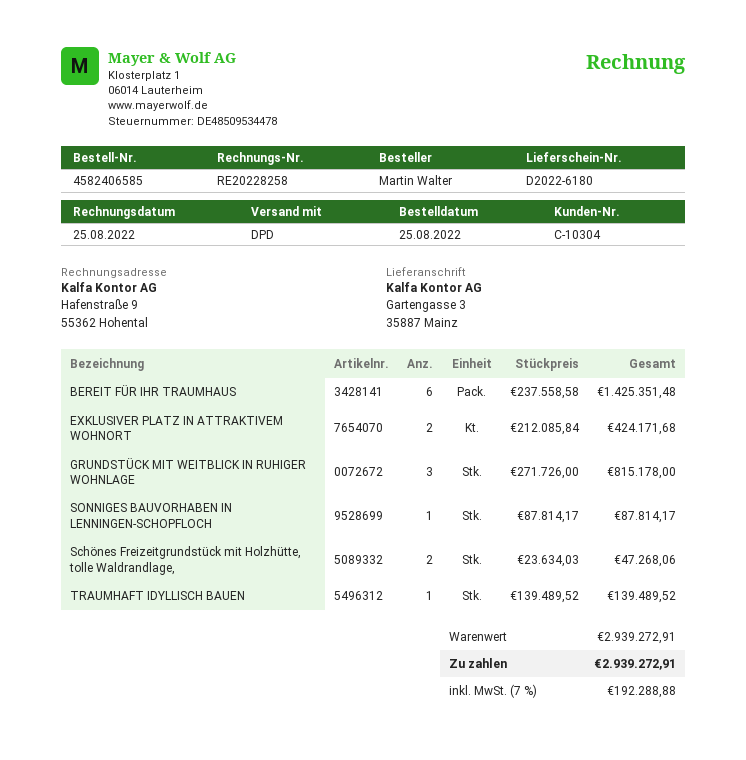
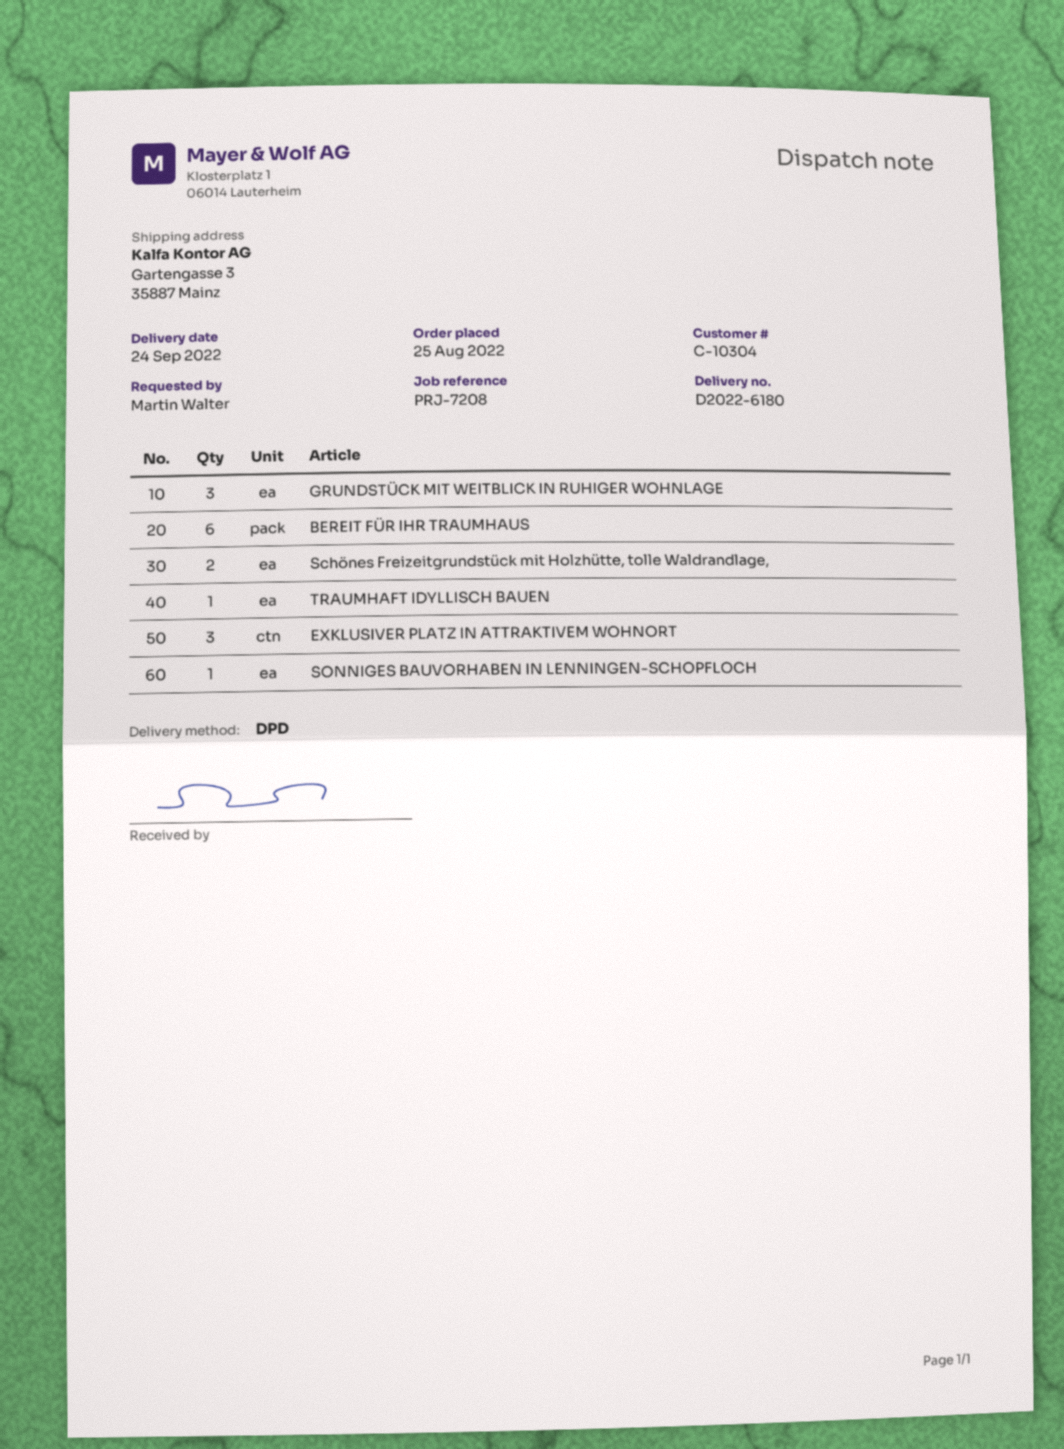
EXKLUSIVER PLATZ IN ATTRAKTIVEM WOHNORT: 2 -> 3

